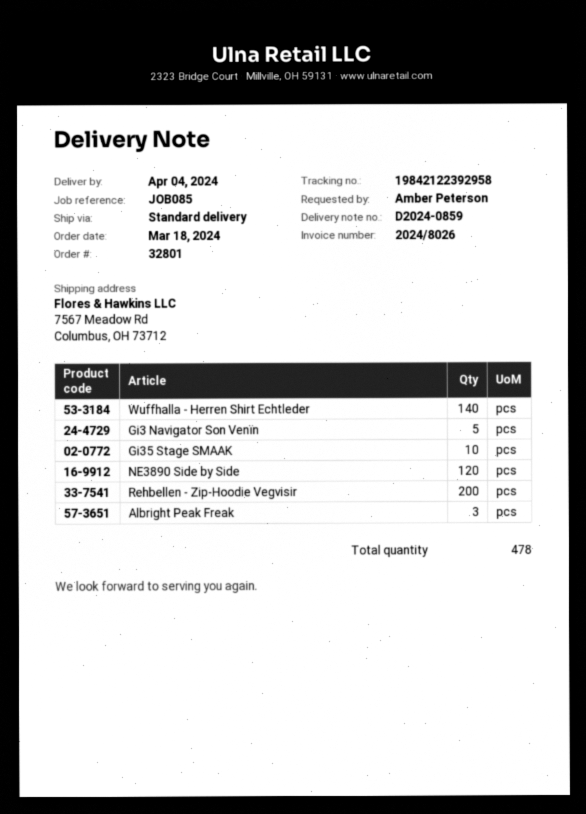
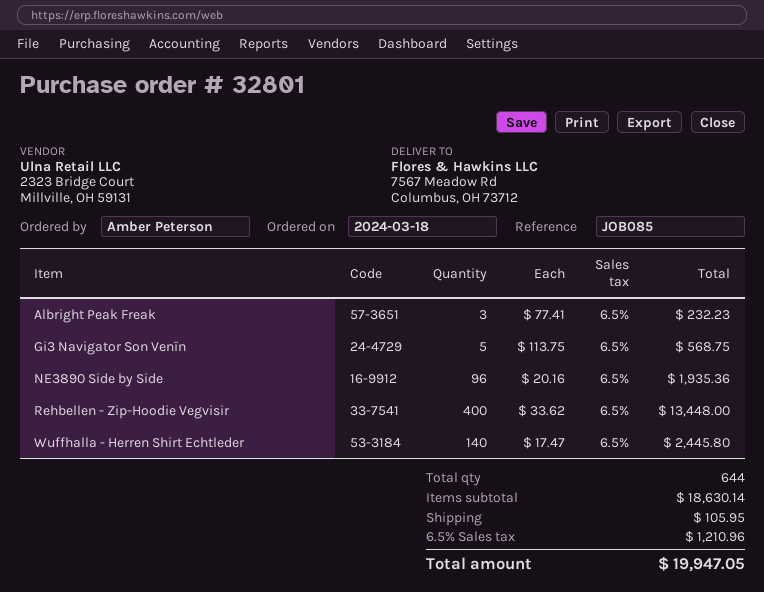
Gi35 Stage SMAAK: 10 -> none
NE3890 Side by Side: 120 -> 96
Rehbellen - Zip-Hoodie Vegvisir: 200 -> 400
total quantity: 478 -> 644

